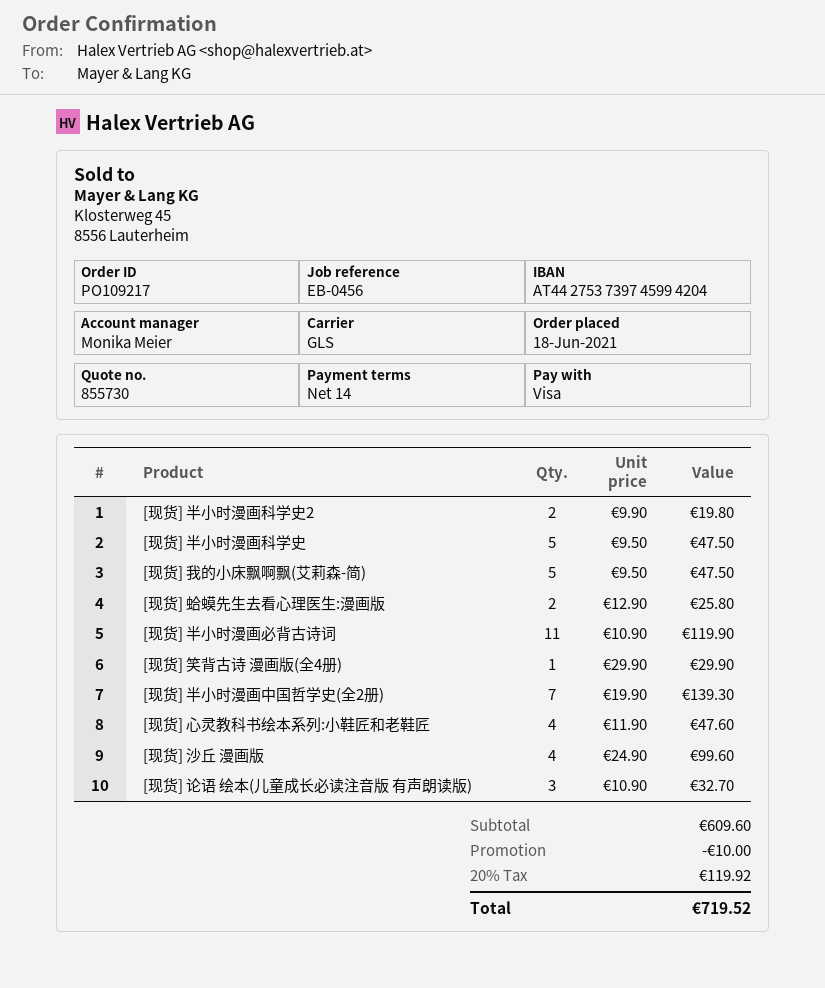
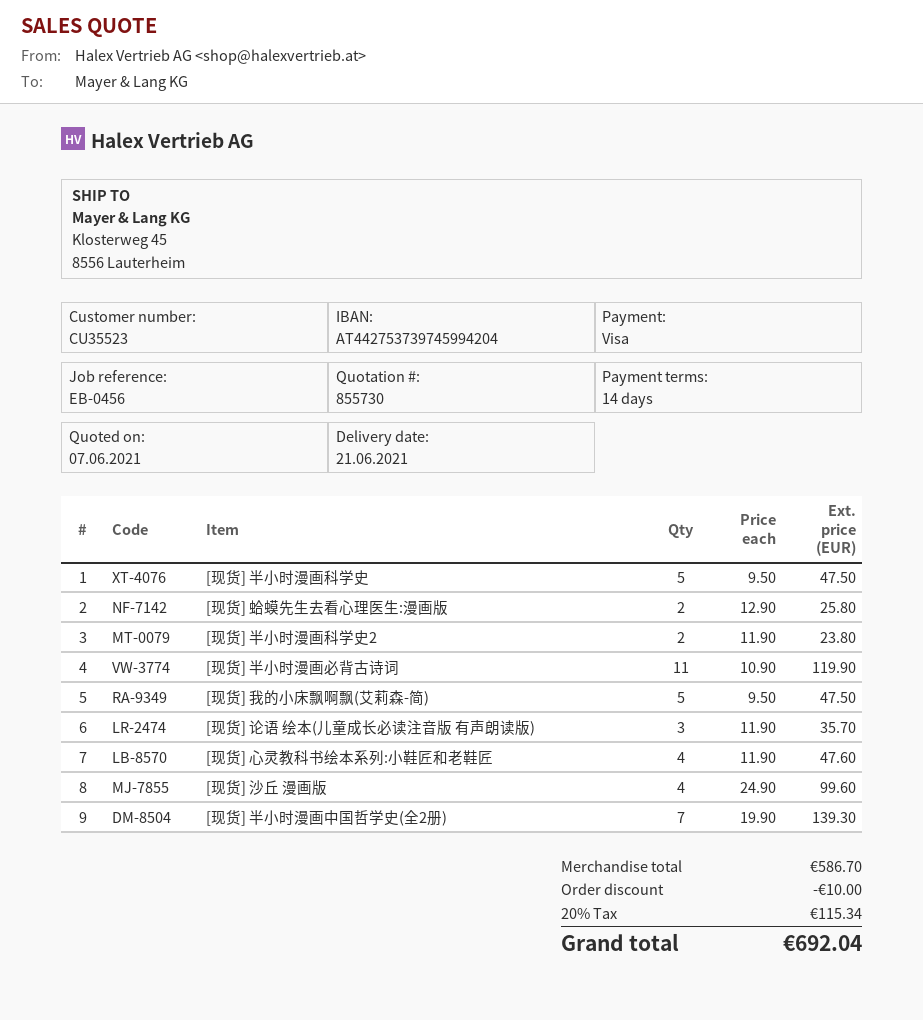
[现货] 半小时漫画科学史2: 2 x 9.90 = 19.80 -> 2 x 11.90 = 23.80
[现货] 笑背古诗 漫画版(全4册): 1 x 29.90 = 29.90 -> none
[现货] 论语 绘本(儿童成长必读注音版 有声朗读版): 3 x 10.90 = 32.70 -> 3 x 11.90 = 35.70
subtotal: 609.60 -> 586.70
tax: 20% = 119.92 -> 20% = 115.34
total: 719.52 -> 692.04

